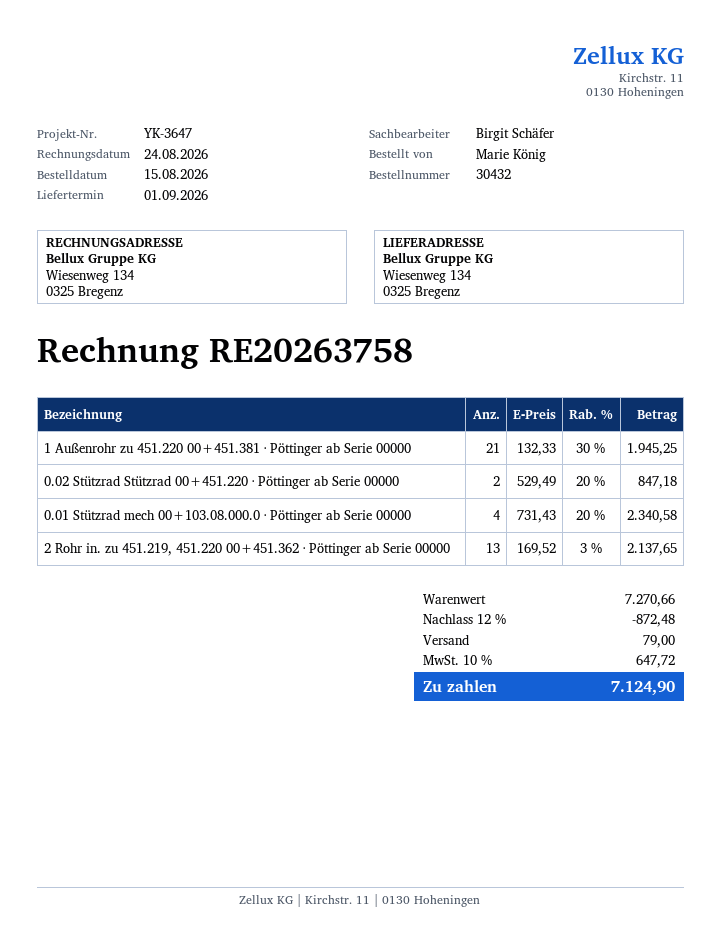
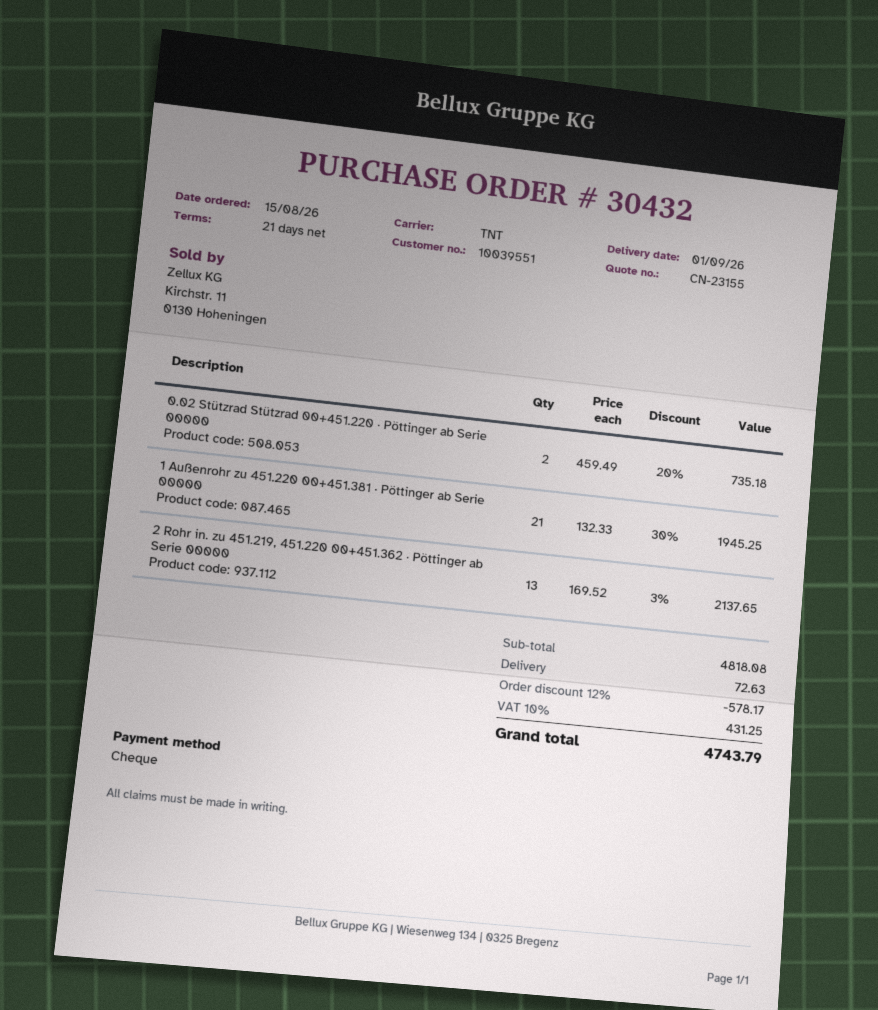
0.02 Stützrad Stützrad 00+451.220 · Pöttinger ab Serie 00000: 2 x 529.49 - 20% = 847.18 -> 2 x 459.49 - 20% = 735.18
0.01 Stützrad mech 00+103.08.000.0 · Pöttinger ab Serie 00000: 4 x 731.43 - 20% = 2340.58 -> none
subtotal: 7270.66 -> 4818.08
discount: 12% = 872.48 -> 12% = 578.17
shipping: 79.00 -> 72.63
tax: 10% = 647.72 -> 10% = 431.25
total: 7124.90 -> 4743.79

